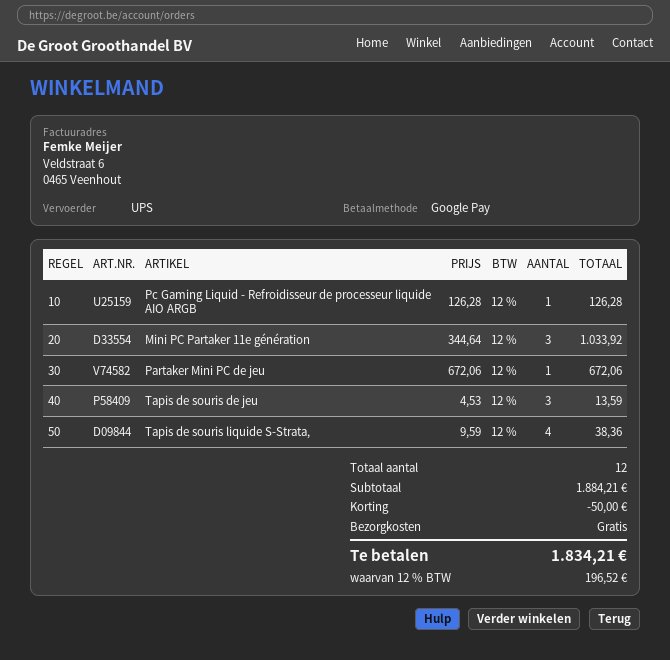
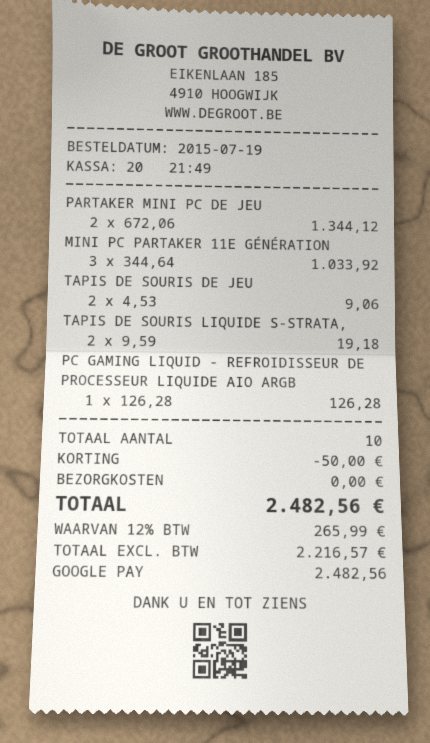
Partaker Mini PC de jeu: 1 x 672.06 = 672.06 -> 2 x 672.06 = 1344.12
Tapis de souris de jeu: 3 x 4.53 = 13.59 -> 2 x 4.53 = 9.06
Tapis de souris liquide S-Strata,: 4 x 9.59 = 38.36 -> 2 x 9.59 = 19.18
total quantity: 12 -> 10
tax: 12% = 196.52 -> 12% = 265.99
total: 1834.21 -> 2482.56

